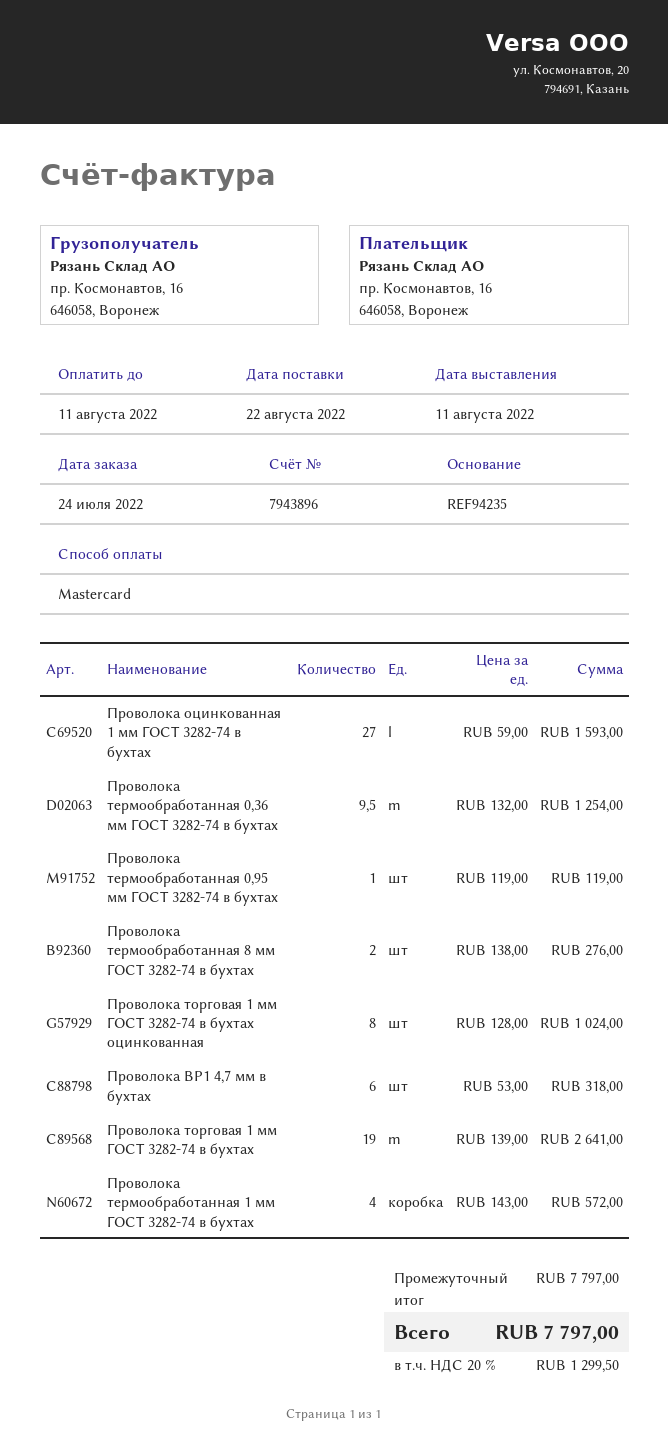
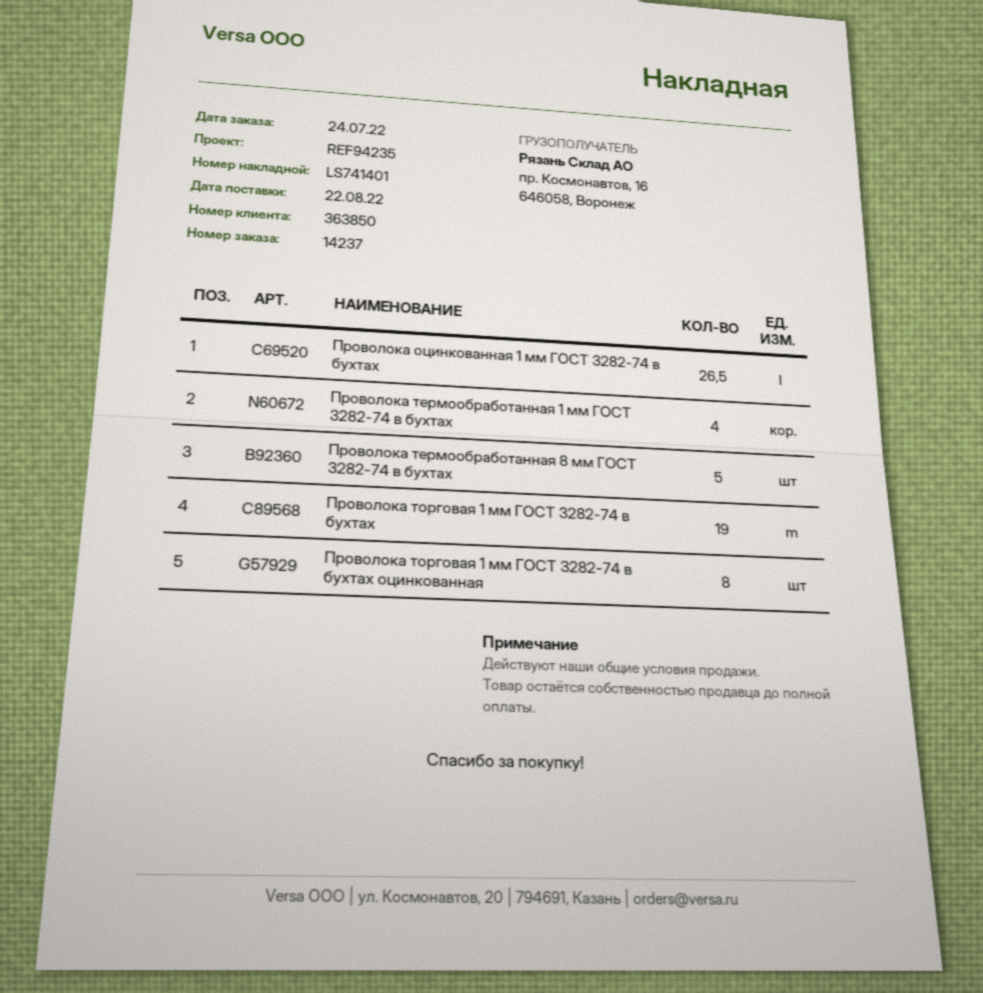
Проволока оцинкованная 1 мм ГОСТ 3282-74 в бухтах: 27 -> 26.5
Проволока термообработанная 0,36 мм ГОСТ 3282-74 в бухтах: 9.5 -> none
Проволока термообработанная 0,95 мм ГОСТ 3282-74 в бухтах: 1 -> none
Проволока термообработанная 8 мм ГОСТ 3282-74 в бухтах: 2 -> 5
Проволока ВР1 4,7 мм в бухтах: 6 -> none

